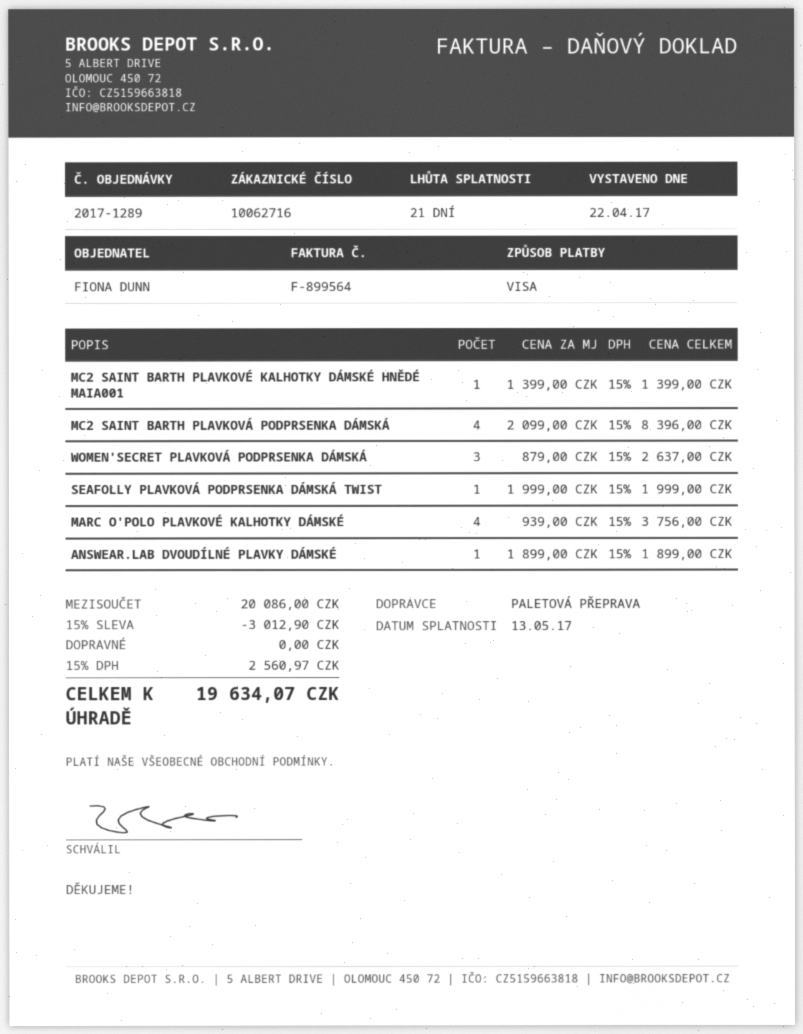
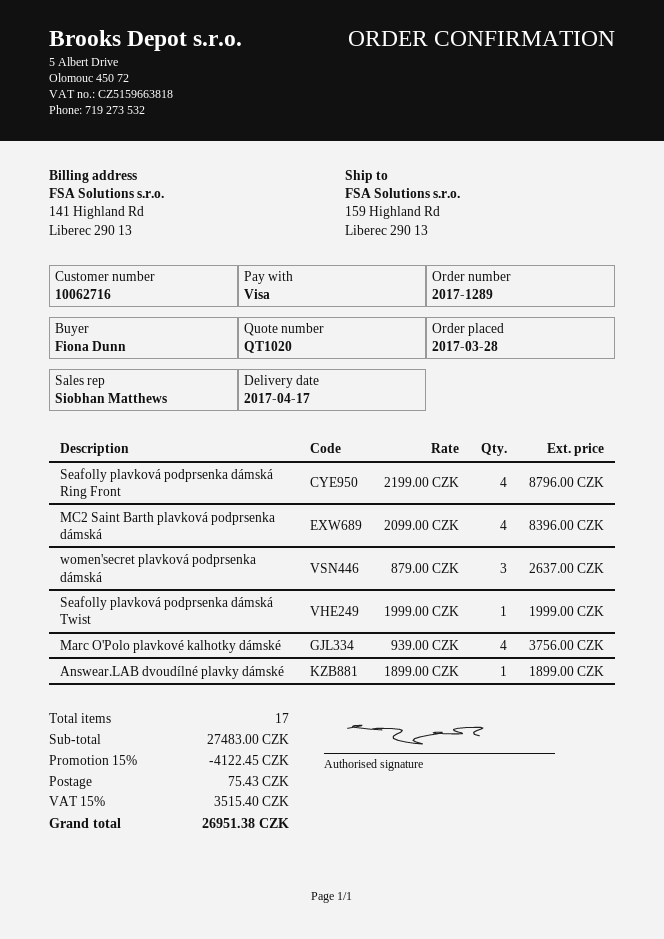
MC2 SAINT BARTH PLAVKOVÉ KALHOTKY DÁMSKÉ HNĚDÉ MAIA001: 1 x 1399.00 = 1399.00 -> none
Seafolly plavková podprsenka dámská Ring Front: none -> 4 x 2199.00 = 8796.00
subtotal: 20086.00 -> 27483.00
discount: 15% = 3012.90 -> 15% = 4122.45
shipping: 0.00 -> 75.43
tax: 15% = 2560.97 -> 15% = 3515.40
total: 19634.07 -> 26951.38

